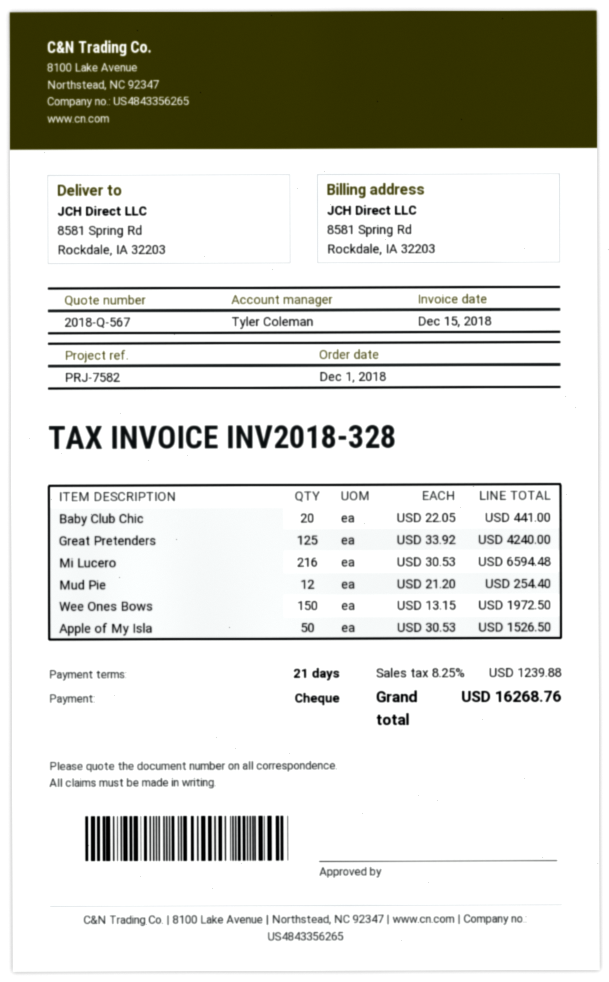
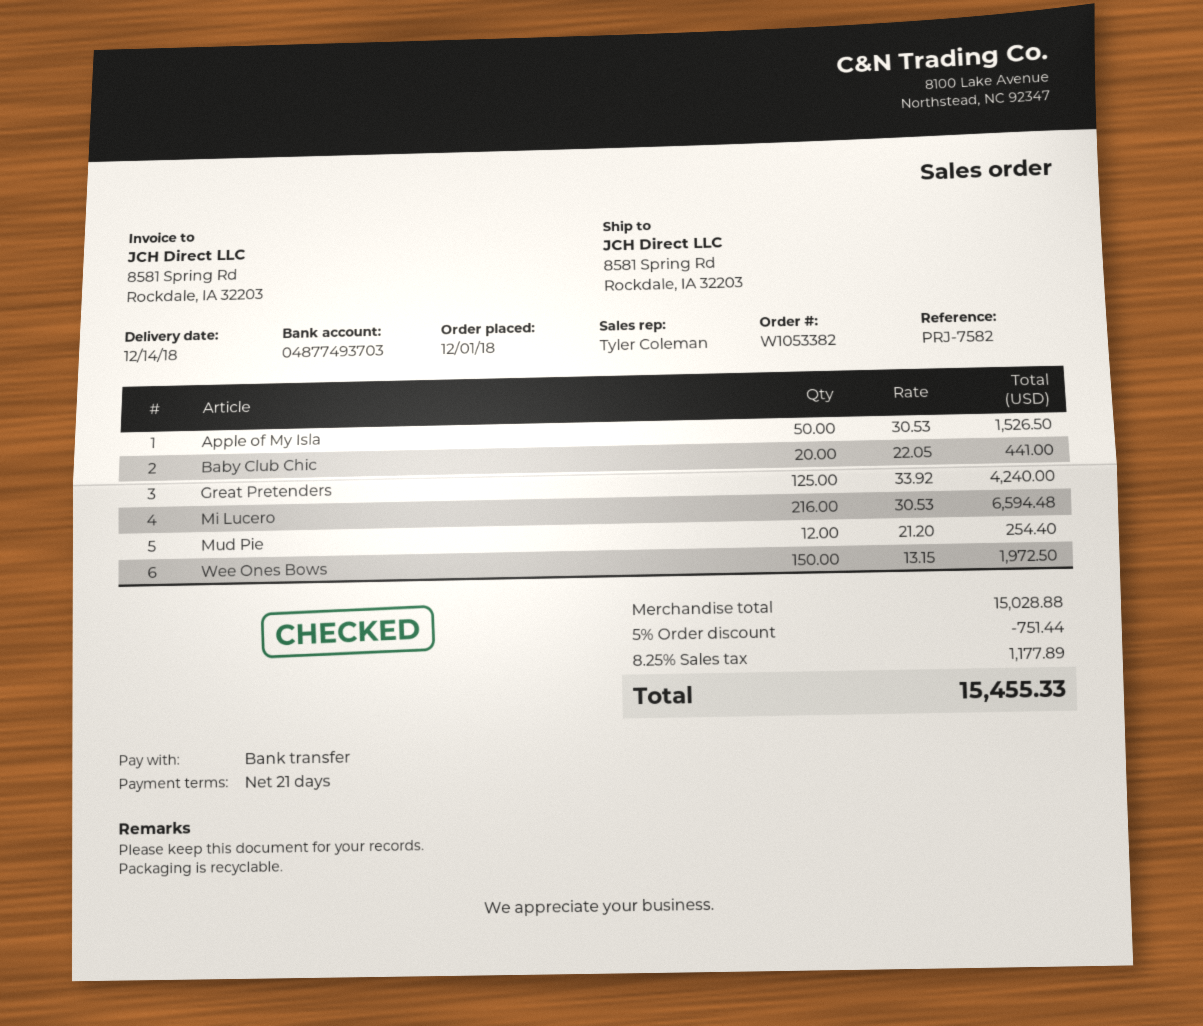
payment method: cheque -> bank transfer
discount: none -> 5% = 751.44
tax: 8.25% = 1239.88 -> 8.25% = 1177.89
total: 16268.76 -> 15455.33

